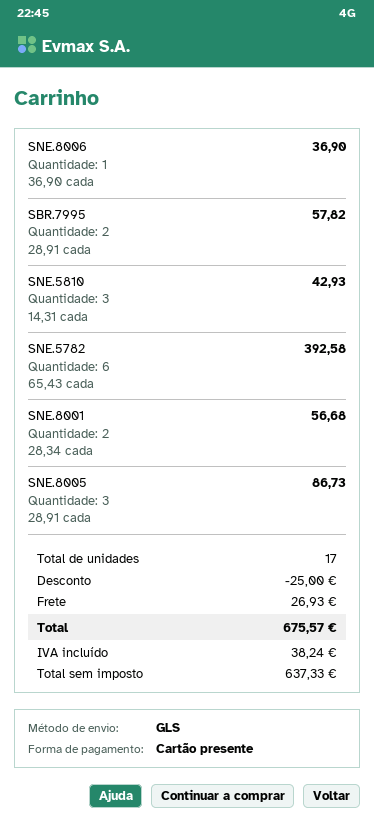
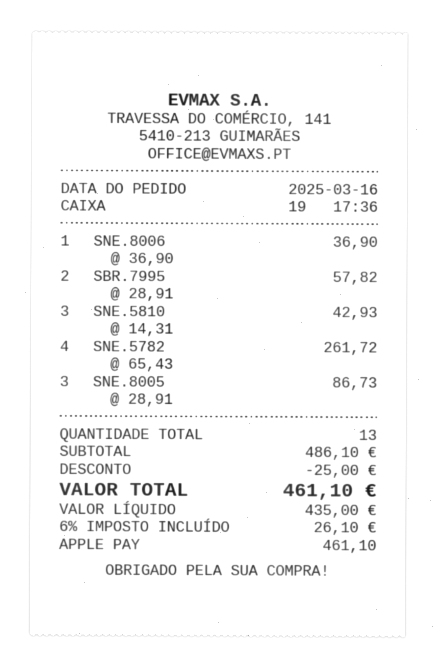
payment method: gift card -> Apple Pay
SNE.5782: 6 x 65.43 = 392.58 -> 4 x 65.43 = 261.72
SNE.8001: 2 x 28.34 = 56.68 -> none
total quantity: 17 -> 13
shipping: 26.93 -> none
net: 637.33 -> 435.00
tax: 38.24 -> 26.10
total: 675.57 -> 461.10

